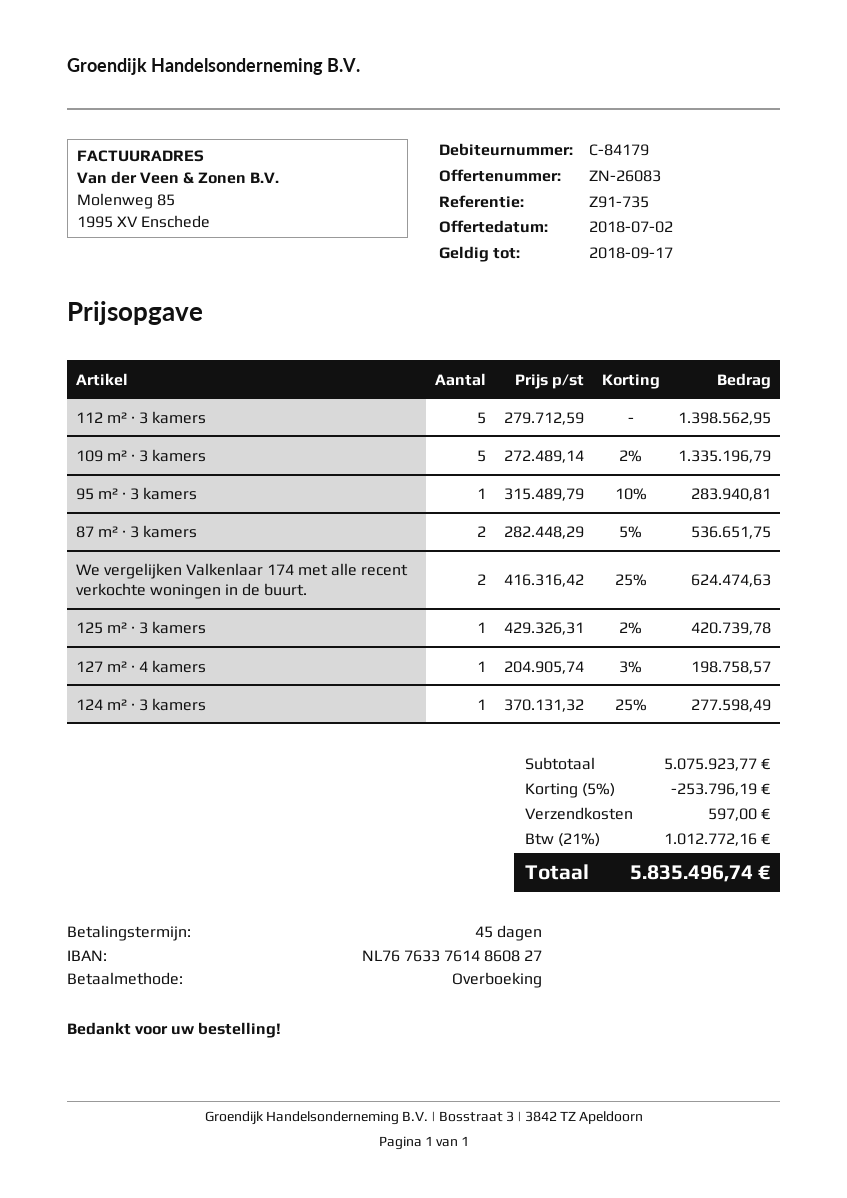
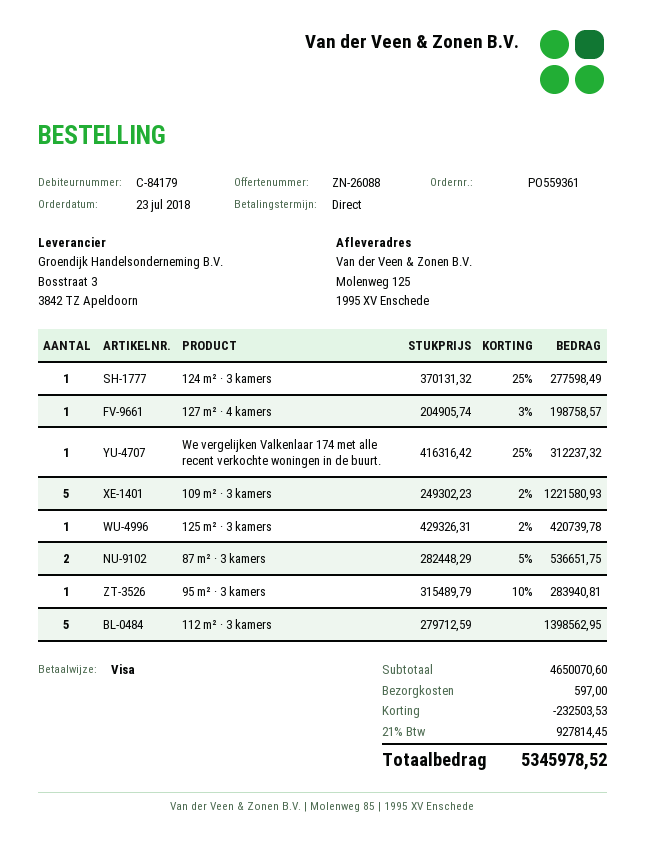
quote number: ZN-26083 -> ZN-26088
payment terms: 45 days -> on receipt
payment method: bank transfer -> Visa
109 m² · 3 kamers: 5 x 272489.14 - 2% = 1335196.79 -> 5 x 249302.23 - 2% = 1221580.93
We vergelijken Valkenlaar 174 met alle recent verkochte woningen in de buurt.: 2 x 416316.42 - 25% = 624474.63 -> 1 x 416316.42 - 25% = 312237.32
subtotal: 5075923.77 -> 4650070.60
discount: 253796.19 -> 232503.53
tax: 21% = 1012772.16 -> 21% = 927814.45
total: 5835496.74 -> 5345978.52

